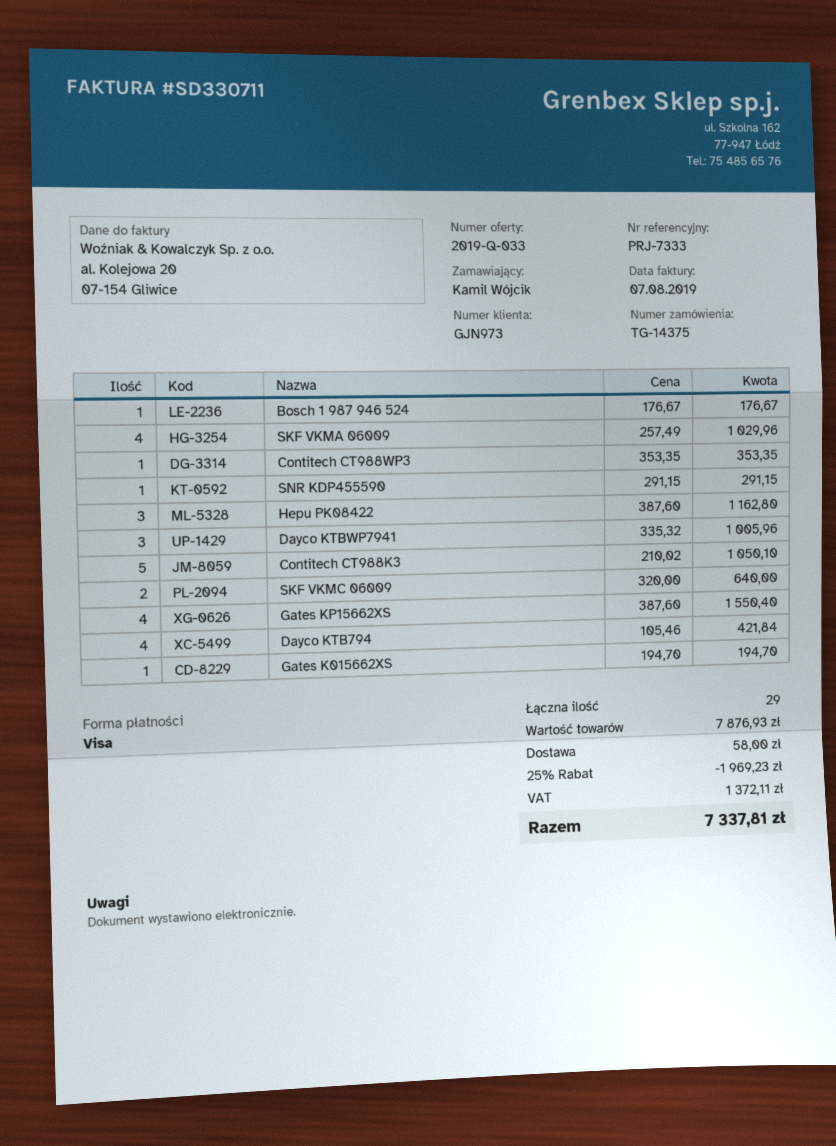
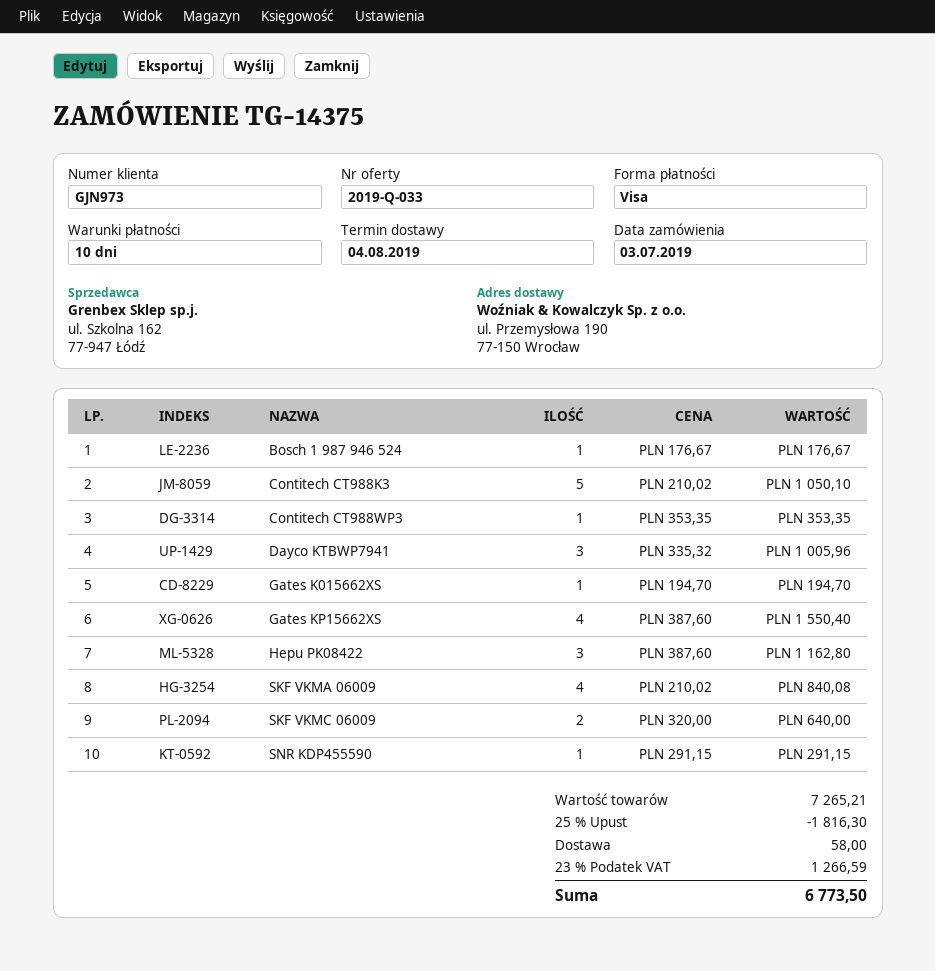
SKF VKMA 06009: 4 x 257.49 = 1029.96 -> 4 x 210.02 = 840.08
Dayco KTB794: 4 x 105.46 = 421.84 -> none
subtotal: 7876.93 -> 7265.21
discount: 25% = 1969.23 -> 25% = 1816.30
tax: 1372.11 -> 1266.59
total: 7337.81 -> 6773.50

